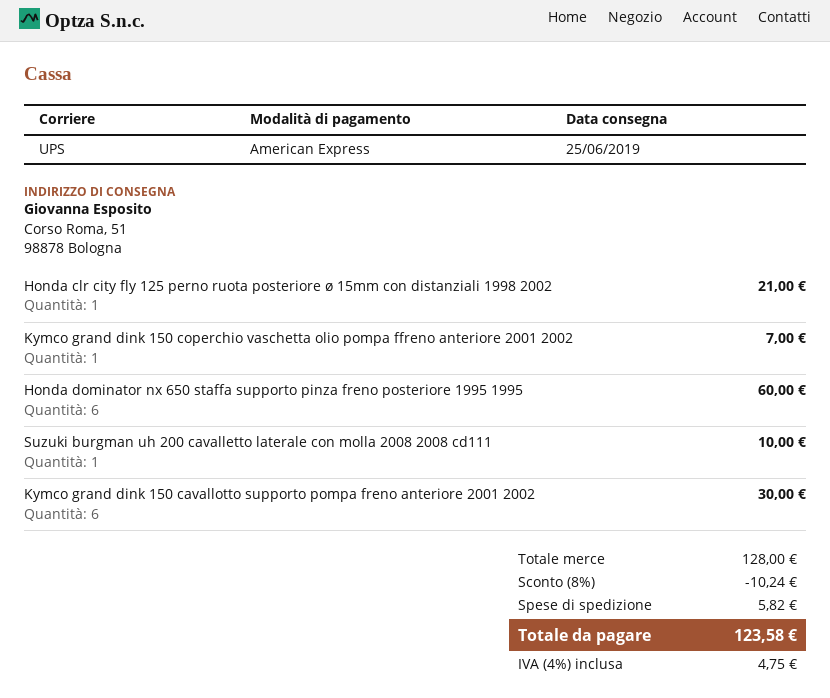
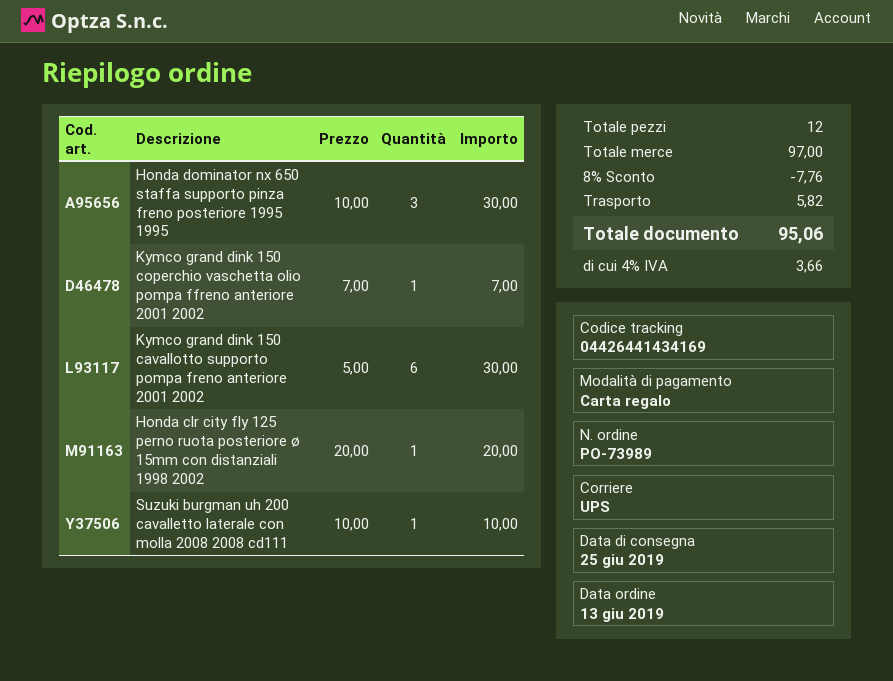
payment method: American Express -> gift card
Honda clr city fly 125 perno ruota posteriore ø 15mm con distanziali 1998 2002: 1 for 21.00 -> 1 for 20.00
Honda dominator nx 650 staffa supporto pinza freno posteriore 1995 1995: 6 for 60.00 -> 3 for 30.00
subtotal: 128.00 -> 97.00
discount: 8% = 10.24 -> 8% = 7.76
tax: 4% = 4.75 -> 4% = 3.66
total: 123.58 -> 95.06

